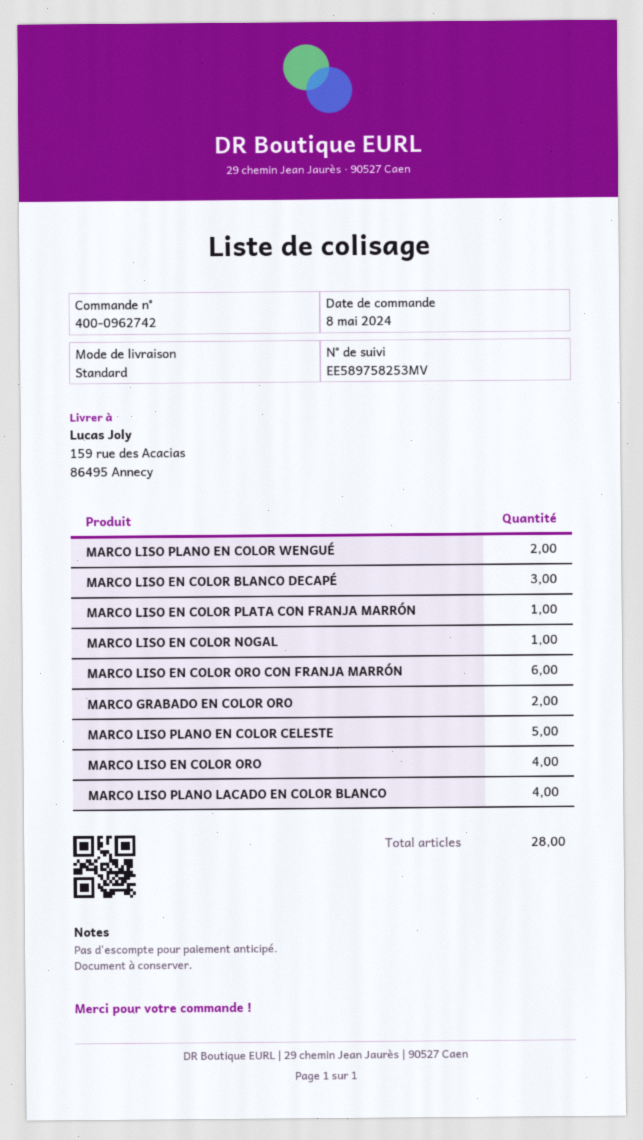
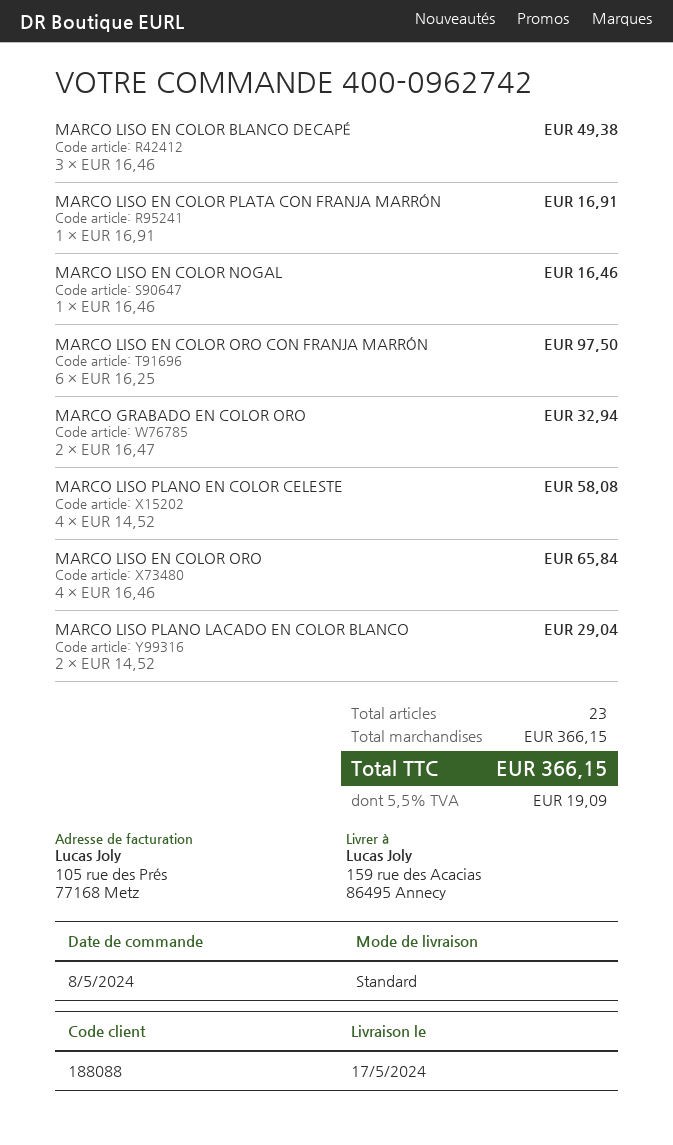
MARCO LISO PLANO EN COLOR WENGUÉ: 2 -> none
MARCO LISO PLANO EN COLOR CELESTE: 5 -> 4
MARCO LISO PLANO LACADO EN COLOR BLANCO: 4 -> 2
total quantity: 28 -> 23

